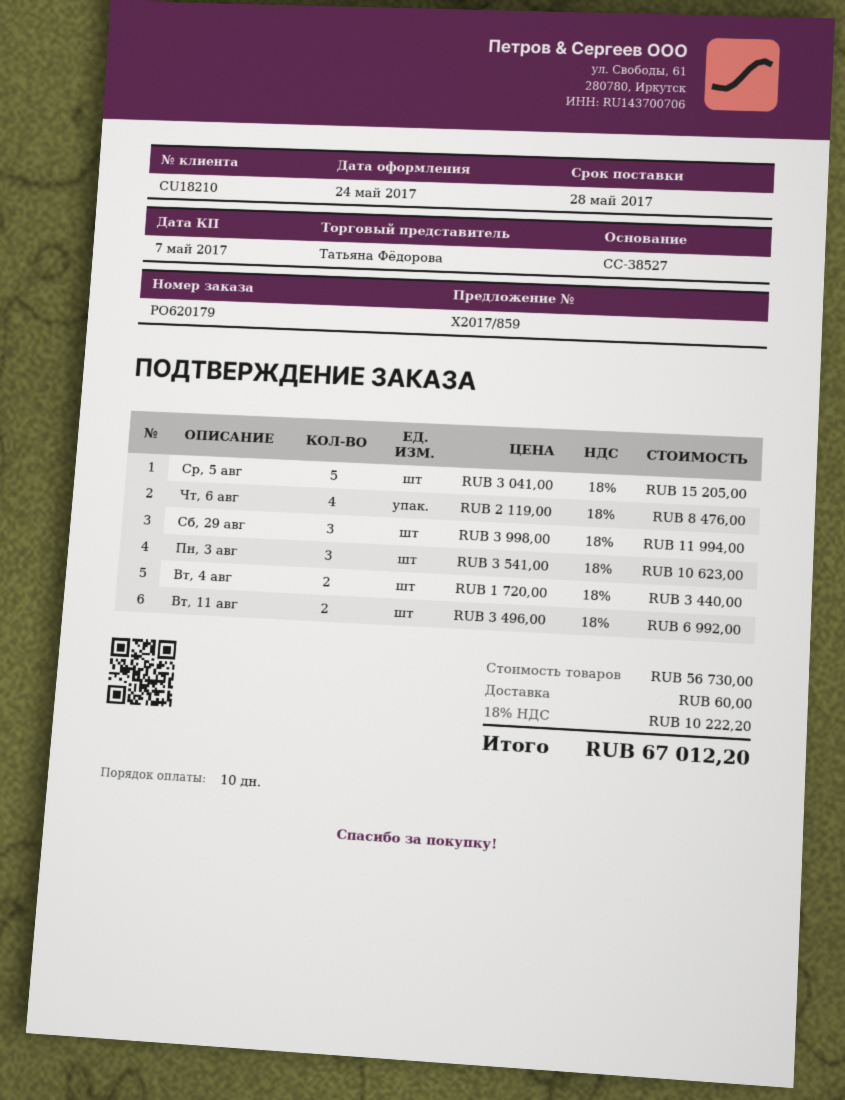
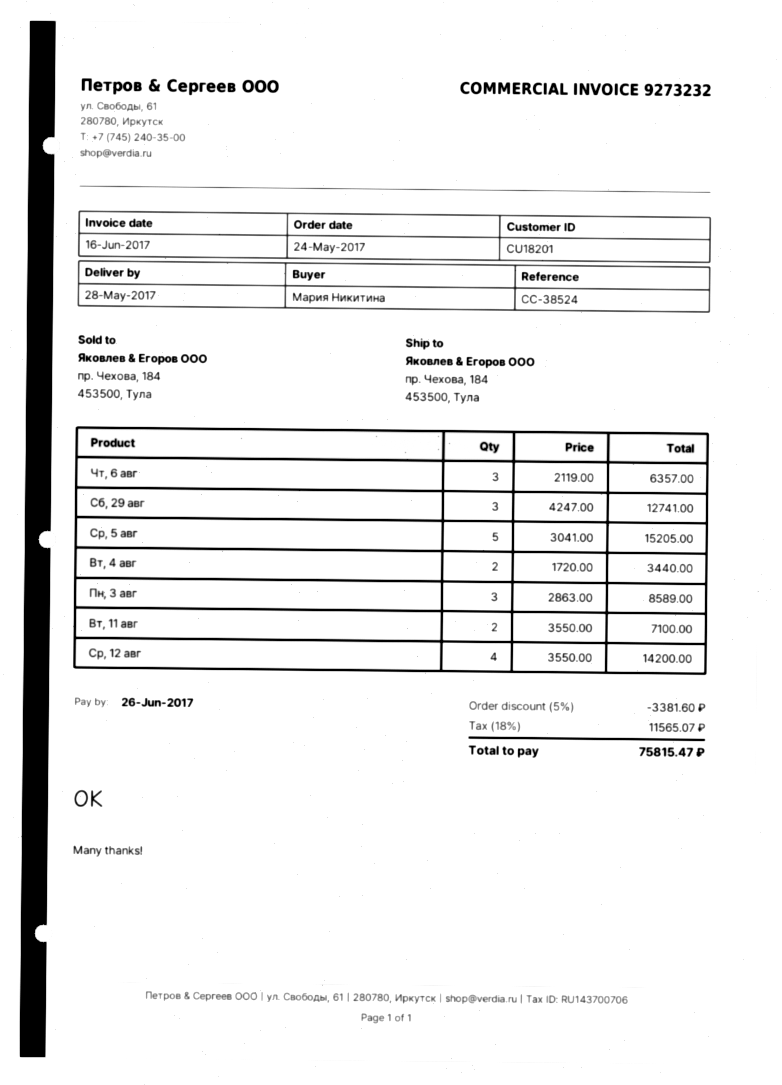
customer number: CU18210 -> CU18201
reference: CC-38527 -> CC-38524
Чт, 6 авг: 4 x 2119.00 = 8476.00 -> 3 x 2119.00 = 6357.00
Сб, 29 авг: 3 x 3998.00 = 11994.00 -> 3 x 4247.00 = 12741.00
Пн, 3 авг: 3 x 3541.00 = 10623.00 -> 3 x 2863.00 = 8589.00
Вт, 11 авг: 2 x 3496.00 = 6992.00 -> 2 x 3550.00 = 7100.00
Ср, 12 авг: none -> 4 x 3550.00 = 14200.00
discount: none -> 5% = 3381.60
shipping: 60.00 -> none
tax: 18% = 10222.20 -> 18% = 11565.07
total: 67012.20 -> 75815.47

